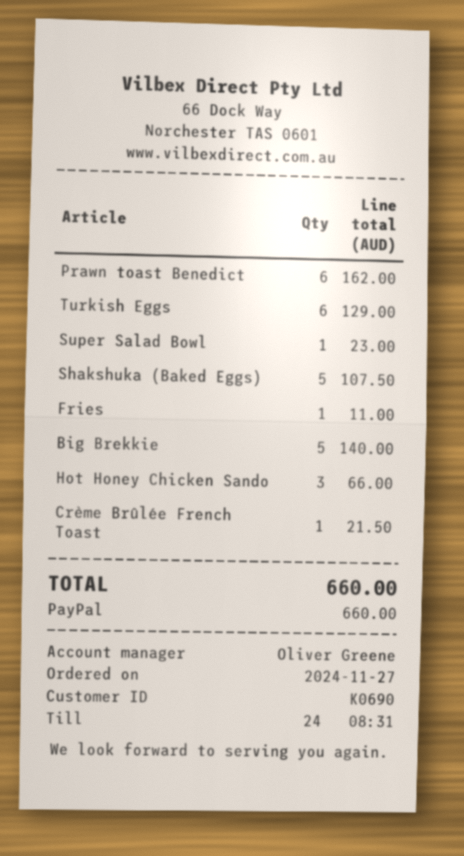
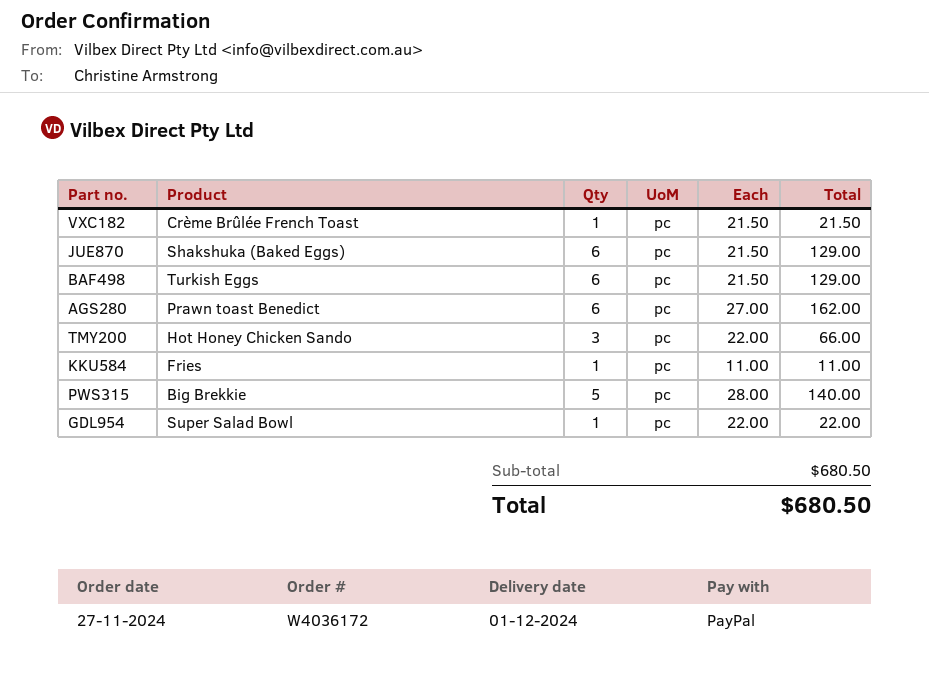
Super Salad Bowl: 1 for 23.00 -> 1 for 22.00
Shakshuka (Baked Eggs): 5 for 107.50 -> 6 for 129.00
total: 660.00 -> 680.50

